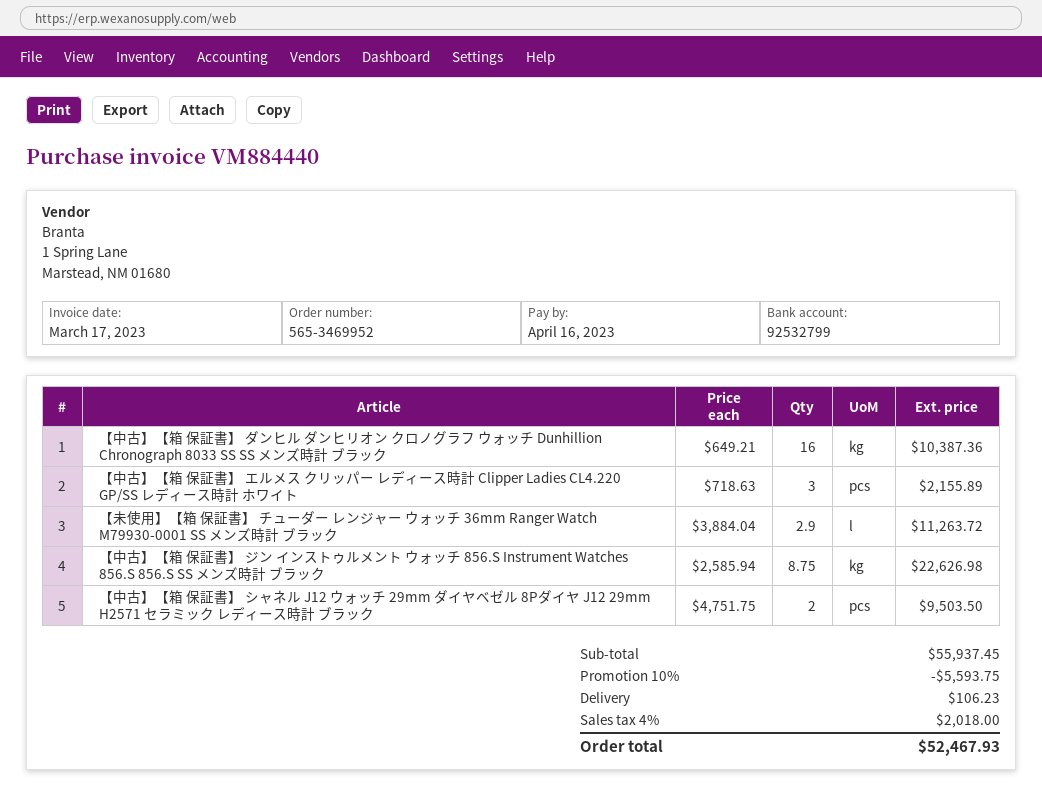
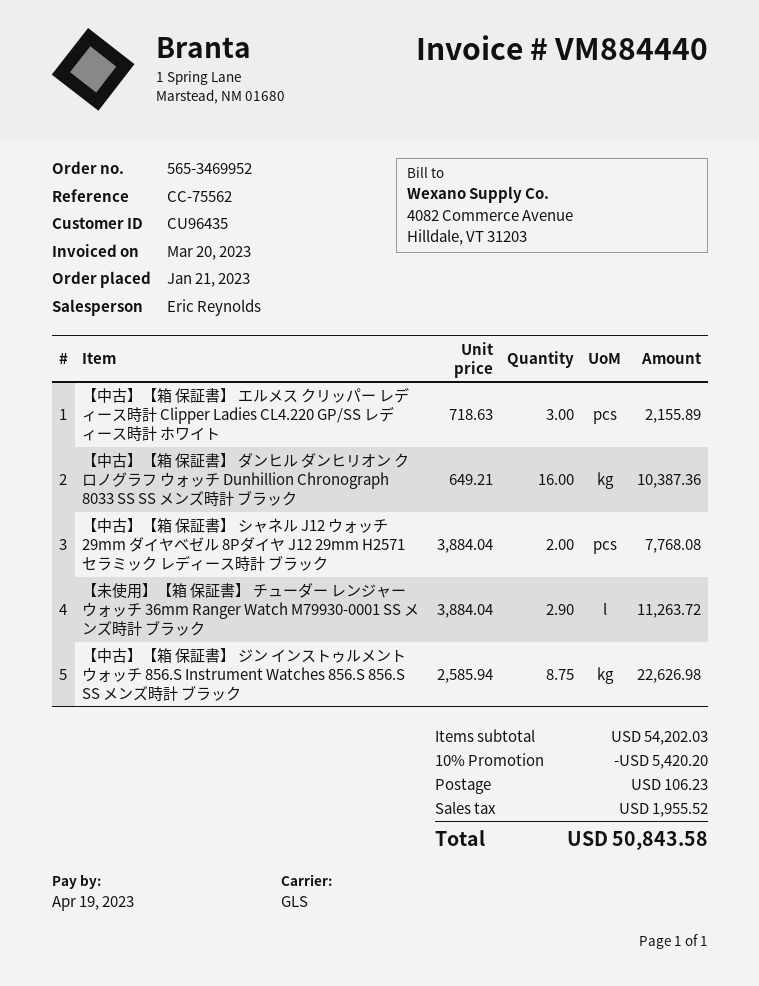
invoice date: 2023-03-17 -> 2023-03-20
due date: 2023-04-16 -> 2023-04-19
【中古】【箱 保証書】 シャネル J12 ウォッチ 29mm ダイヤベゼル 8Pダイヤ J12 29mm H2571 セラミック レディース時計 ブラック: 2 x 4751.75 = 9503.50 -> 2 x 3884.04 = 7768.08
subtotal: 55937.45 -> 54202.03
discount: 10% = 5593.75 -> 10% = 5420.20
tax: 2018.00 -> 1955.52
total: 52467.93 -> 50843.58

